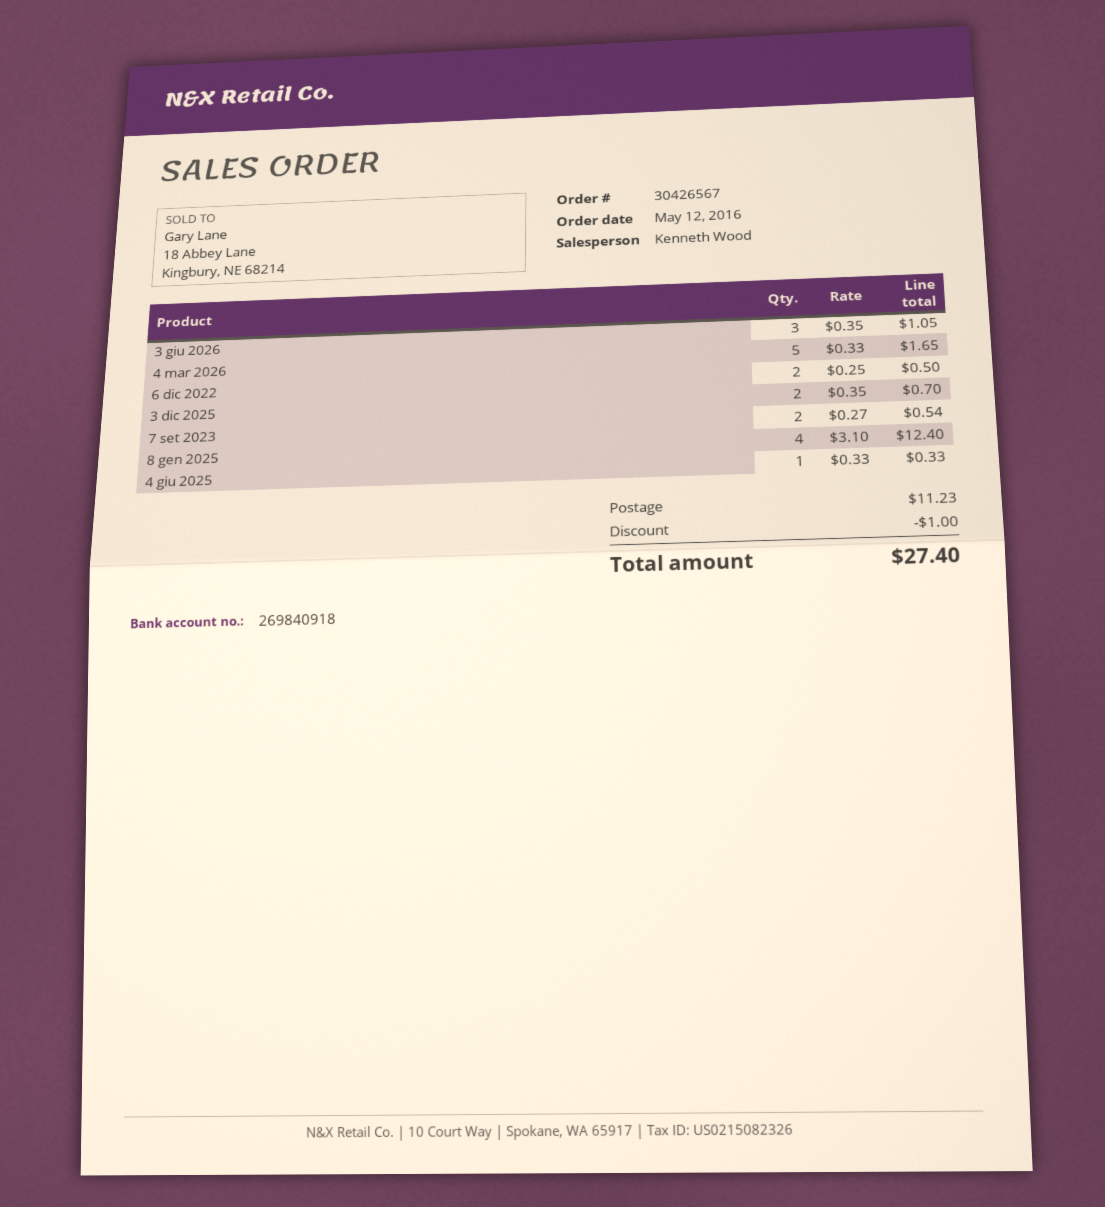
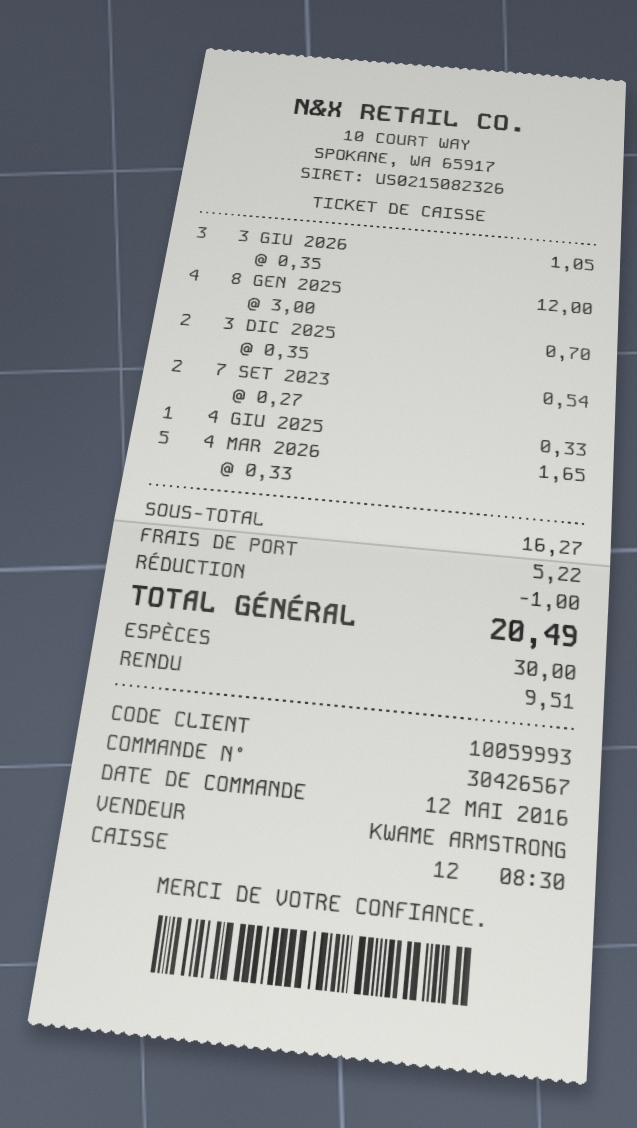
sales rep: Kenneth Wood -> KWAME ARMSTRONG
6 dic 2022: 2 x 0.25 = 0.50 -> none
8 gen 2025: 4 x 3.10 = 12.40 -> 4 x 3.00 = 12.00
shipping: 11.23 -> 5.22
total: 27.40 -> 20.49

